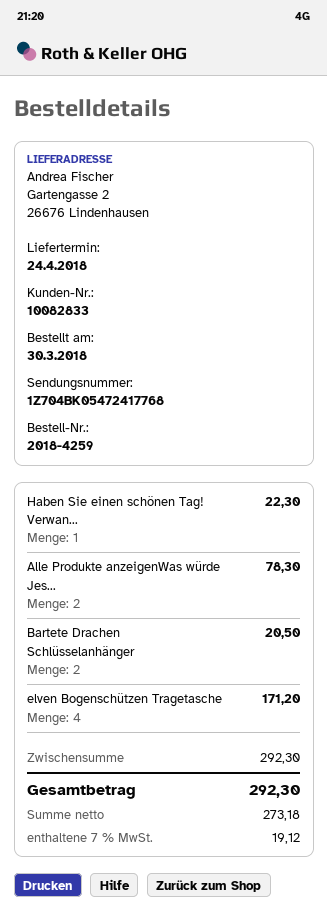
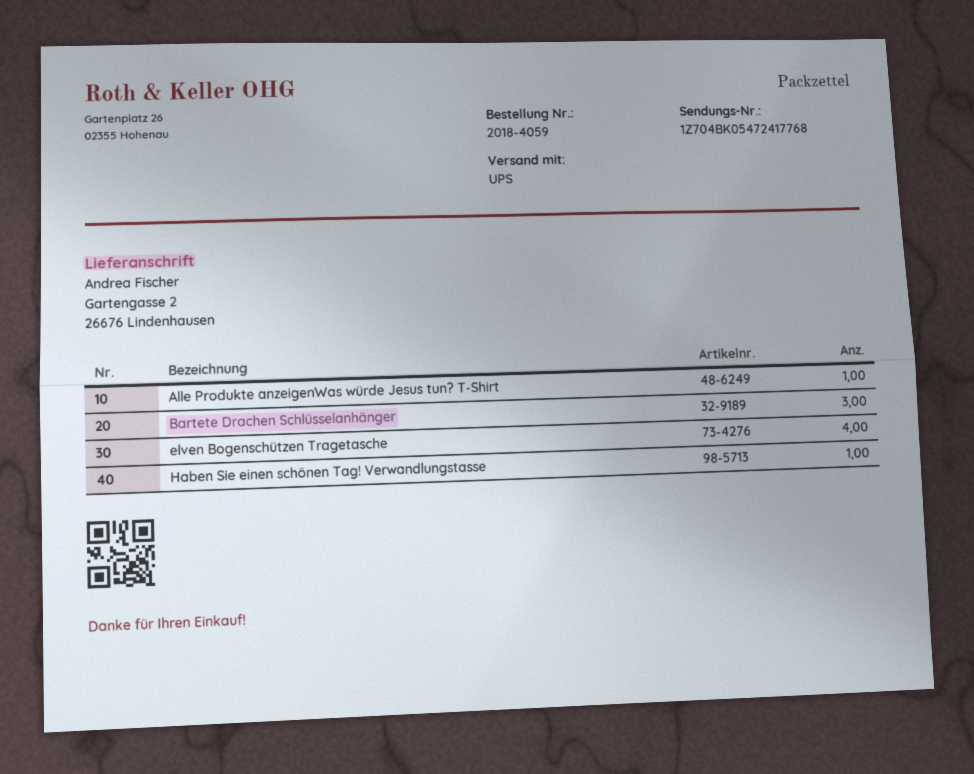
order number: 2018-4259 -> 2018-4059
Alle Produkte anzeigenWas würde Jes...: 2 -> 1
Bartete Drachen Schlüsselanhänger: 2 -> 3

